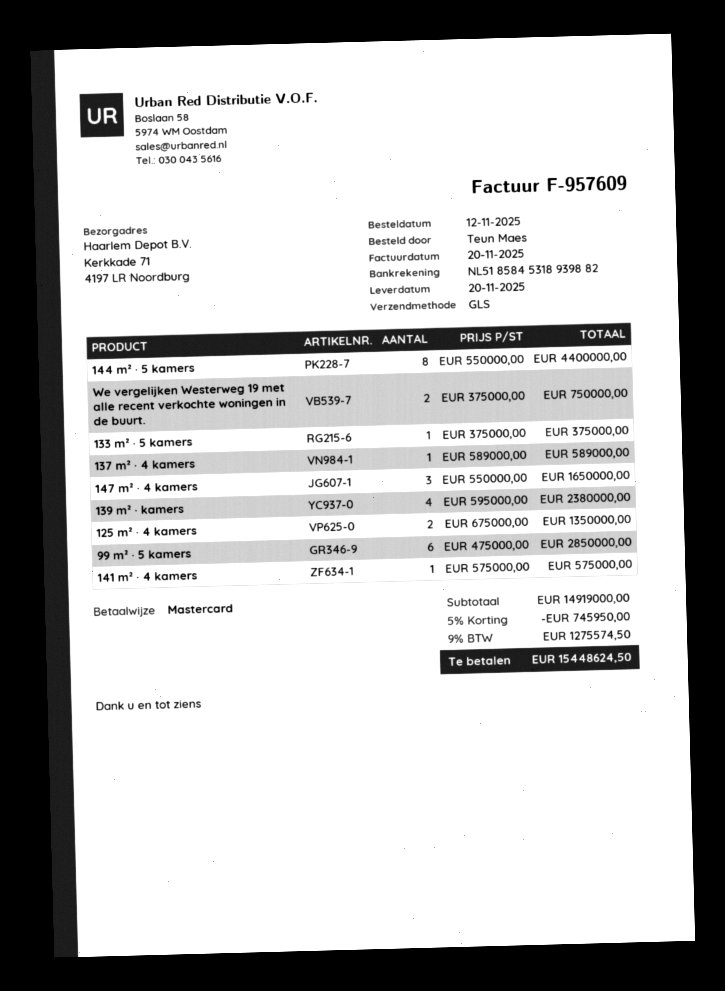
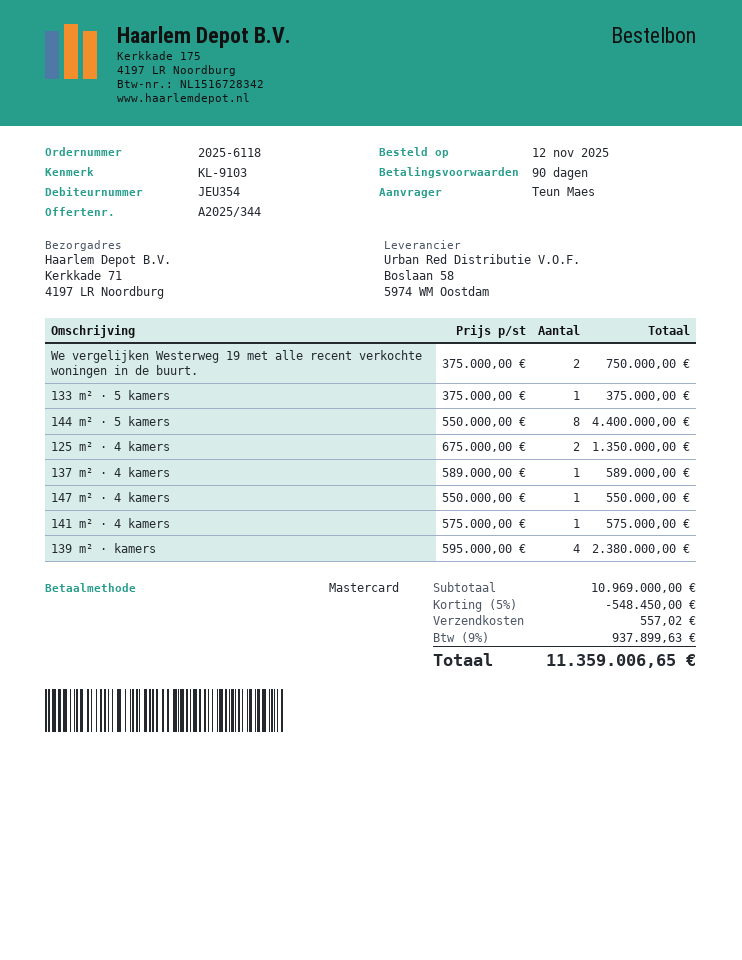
147 m² · 4 kamers: 3 x 550000.00 = 1650000.00 -> 1 x 550000.00 = 550000.00
99 m² · 5 kamers: 6 x 475000.00 = 2850000.00 -> none
subtotal: 14919000.00 -> 10969000.00
discount: 5% = 745950.00 -> 5% = 548450.00
shipping: none -> 557.02
tax: 9% = 1275574.50 -> 9% = 937899.63
total: 15448624.50 -> 11359006.65

